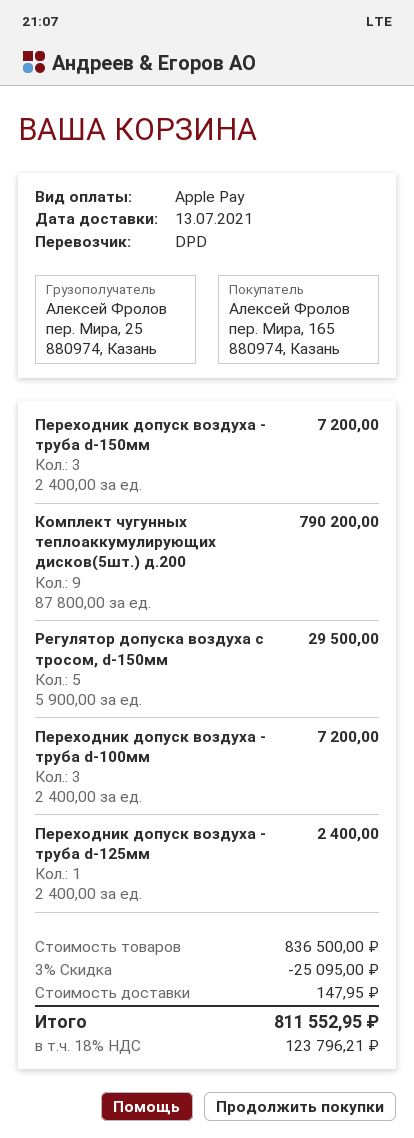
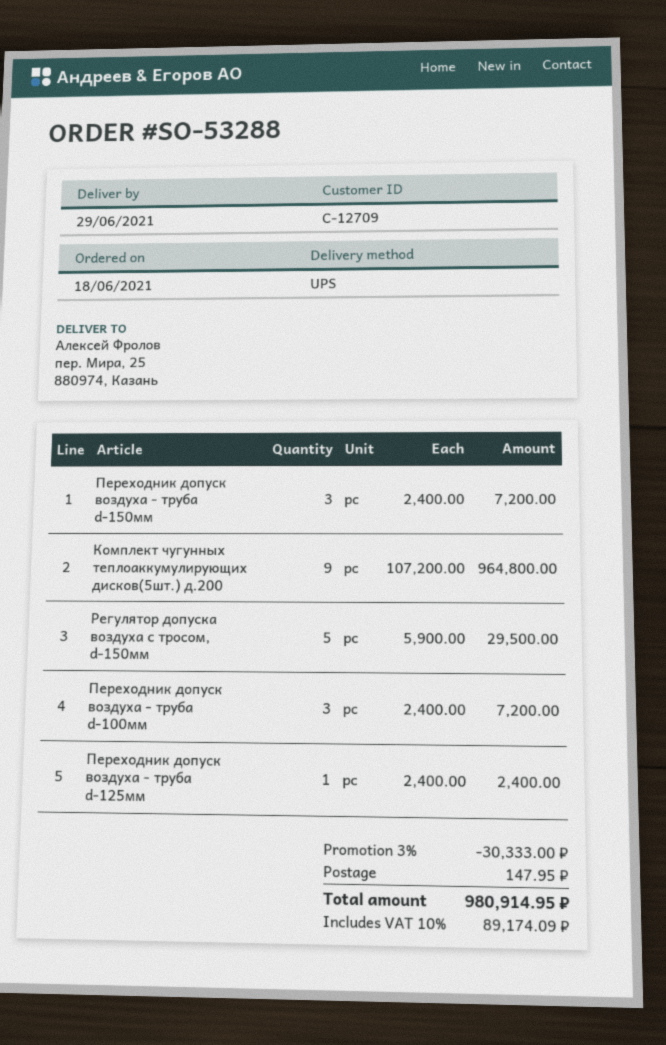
delivery date: 2021-07-13 -> 2021-06-29
shipping method: DPD -> UPS
Комплект чугунных теплоаккумулирующих дисков(5шт.) д.200: 9 x 87800.00 = 790200.00 -> 9 x 107200.00 = 964800.00
discount: 3% = 25095.00 -> 3% = 30333.00
tax: 18% = 123796.21 -> 10% = 89174.09
total: 811552.95 -> 980914.95

